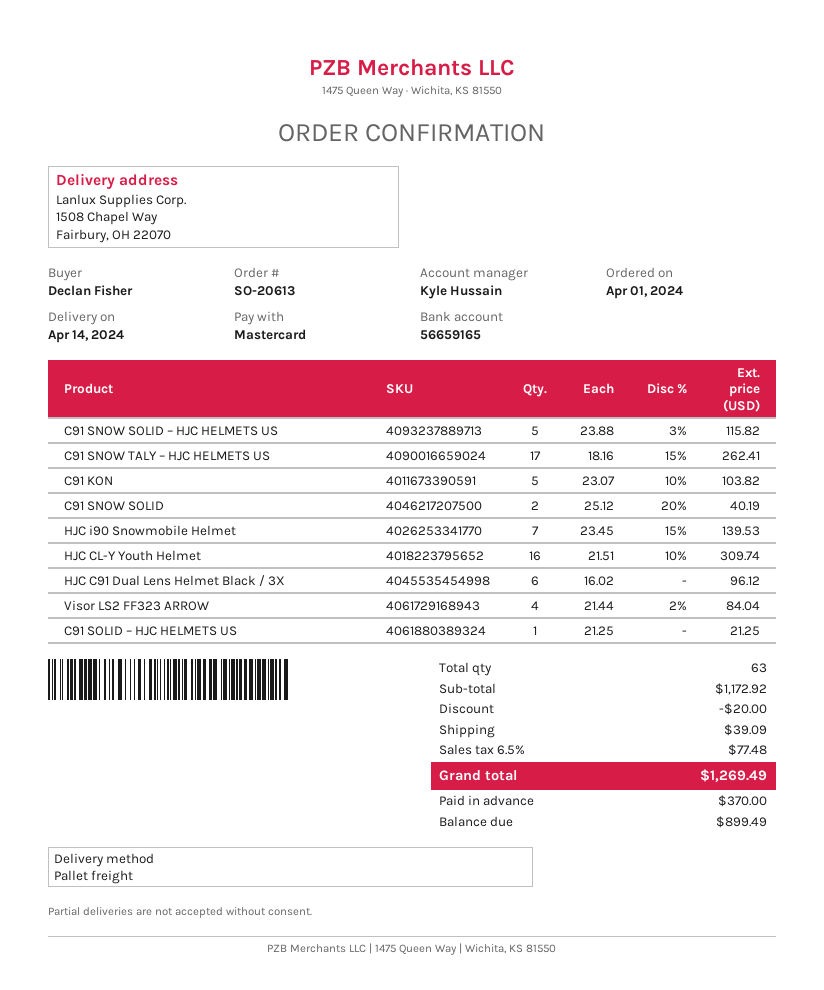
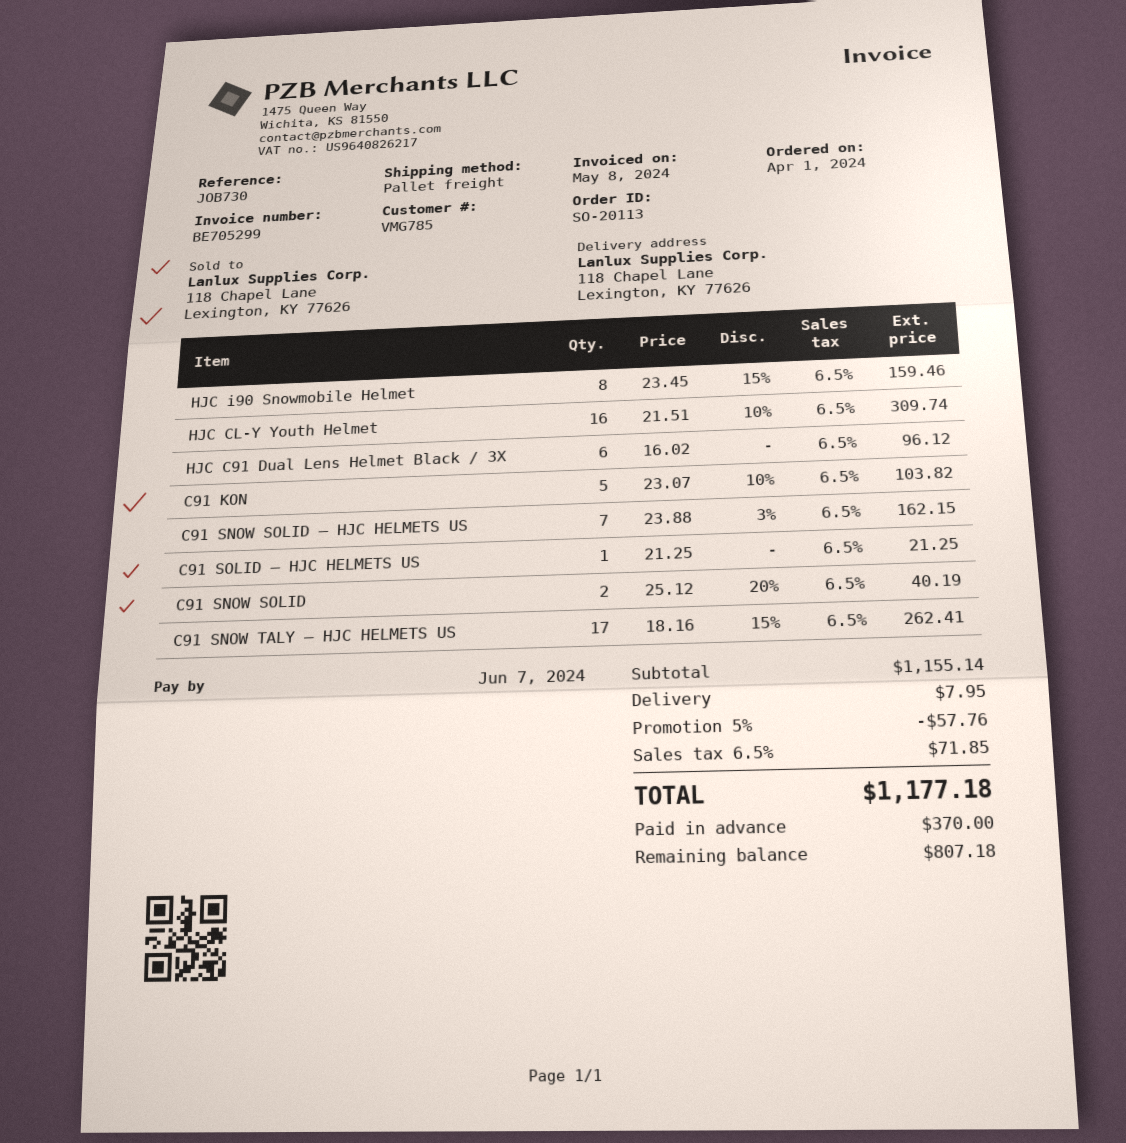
order number: SO-20613 -> SO-20113
ship to: 1508 Chapel Way, Fairbury, OH 22070 -> 118 Chapel Lane, Lexington, KY 77626
C91 SNOW SOLID – HJC HELMETS US: 5 x 23.88 - 3% = 115.82 -> 7 x 23.88 - 3% = 162.15
HJC i90 Snowmobile Helmet: 7 x 23.45 - 15% = 139.53 -> 8 x 23.45 - 15% = 159.46
Visor LS2 FF323 ARROW: 4 x 21.44 - 2% = 84.04 -> none
subtotal: 1172.92 -> 1155.14
discount: 20.00 -> 57.76
shipping: 39.09 -> 7.95
tax: 6.5% = 77.48 -> 6.5% = 71.85
total: 1269.49 -> 1177.18
balance: 899.49 -> 807.18

